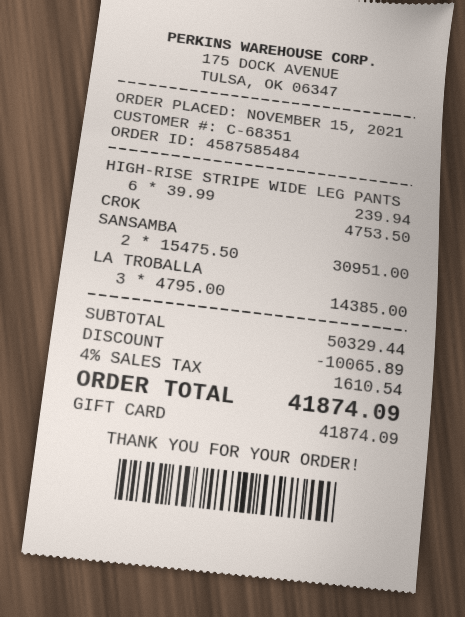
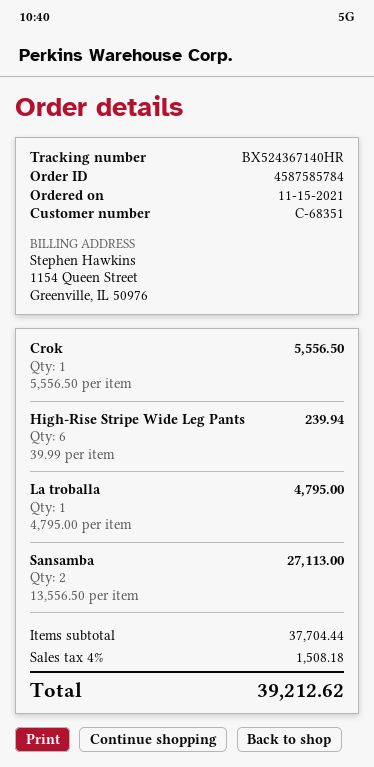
order number: 4587585484 -> 4587585784
CROK: 1 x 4753.50 = 4753.50 -> 1 x 5556.50 = 5556.50
SANSAMBA: 2 x 15475.50 = 30951.00 -> 2 x 13556.50 = 27113.00
LA TROBALLA: 3 x 4795.00 = 14385.00 -> 1 x 4795.00 = 4795.00
subtotal: 50329.44 -> 37704.44
discount: 10065.89 -> none
tax: 4% = 1610.54 -> 4% = 1508.18
total: 41874.09 -> 39212.62

